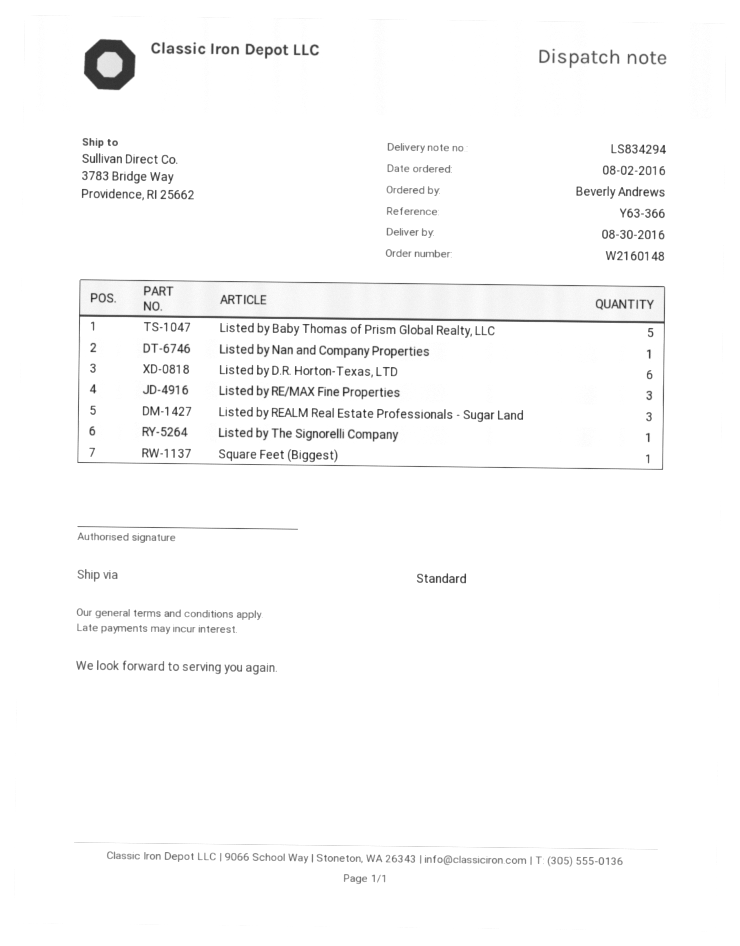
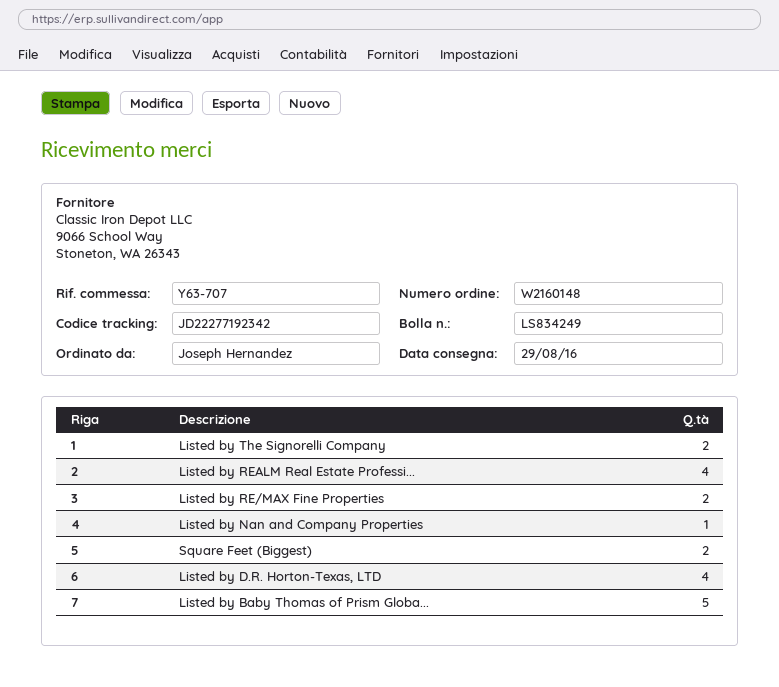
delivery note number: LS834294 -> LS834249
delivery date: 2016-08-30 -> 2016-08-29
reference: Y63-366 -> Y63-707
ordered by: Beverly Andrews -> Joseph Hernandez
Listed by D.R. Horton-Texas, LTD: 6 -> 4
Listed by RE/MAX Fine Properties: 3 -> 2
Listed by REALM Real Estate Professionals - Sugar Land: 3 -> 4
Listed by The Signorelli Company: 1 -> 2
Square Feet (Biggest): 1 -> 2

